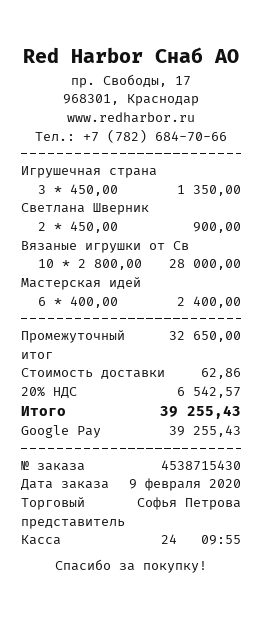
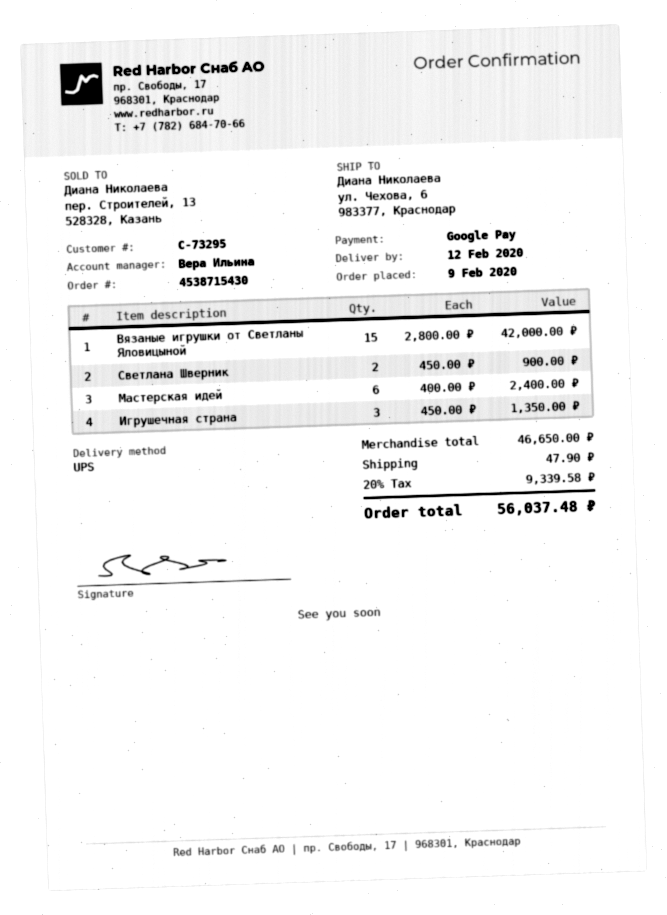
sales rep: Софья Петрова -> Вера Ильина
Вязаные игрушки от Св: 10 x 2800.00 = 28000.00 -> 15 x 2800.00 = 42000.00
subtotal: 32650.00 -> 46650.00
shipping: 62.86 -> 47.90
tax: 20% = 6542.57 -> 20% = 9339.58
total: 39255.43 -> 56037.48

